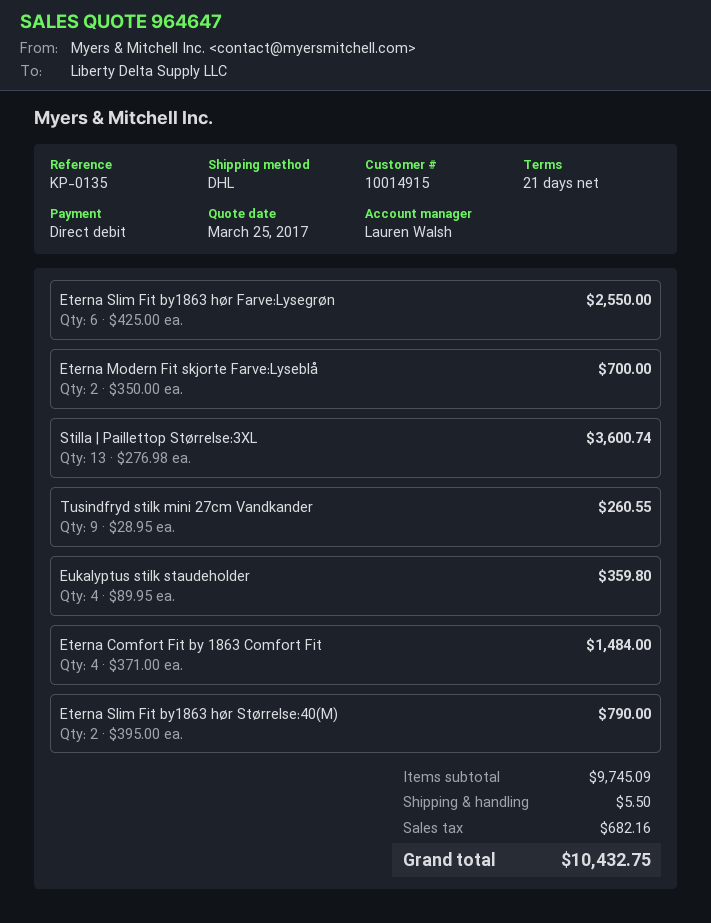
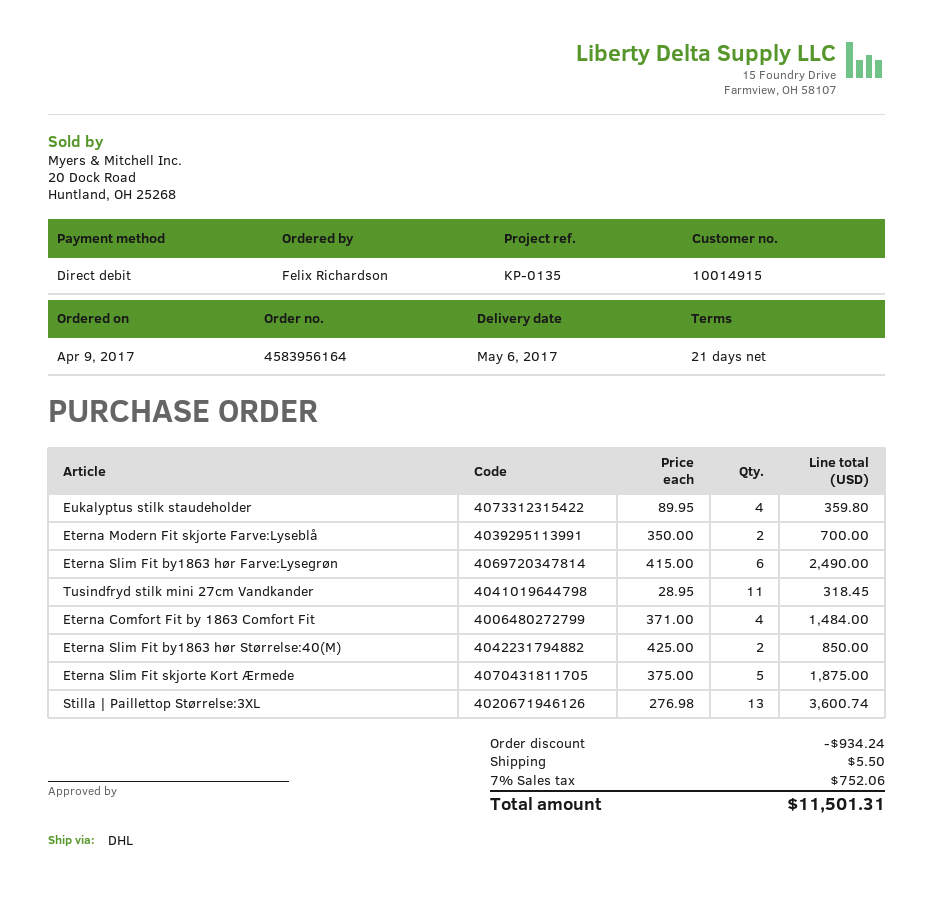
Eterna Slim Fit by1863 hør Farve:Lysegrøn: 6 x 425.00 = 2550.00 -> 6 x 415.00 = 2490.00
Tusindfryd stilk mini 27cm Vandkander: 9 x 28.95 = 260.55 -> 11 x 28.95 = 318.45
Eterna Slim Fit by1863 hør Størrelse:40(M): 2 x 395.00 = 790.00 -> 2 x 425.00 = 850.00
Eterna Slim Fit skjorte Kort Ærmede: none -> 5 x 375.00 = 1875.00
discount: none -> 934.24
tax: 682.16 -> 752.06
total: 10432.75 -> 11501.31

